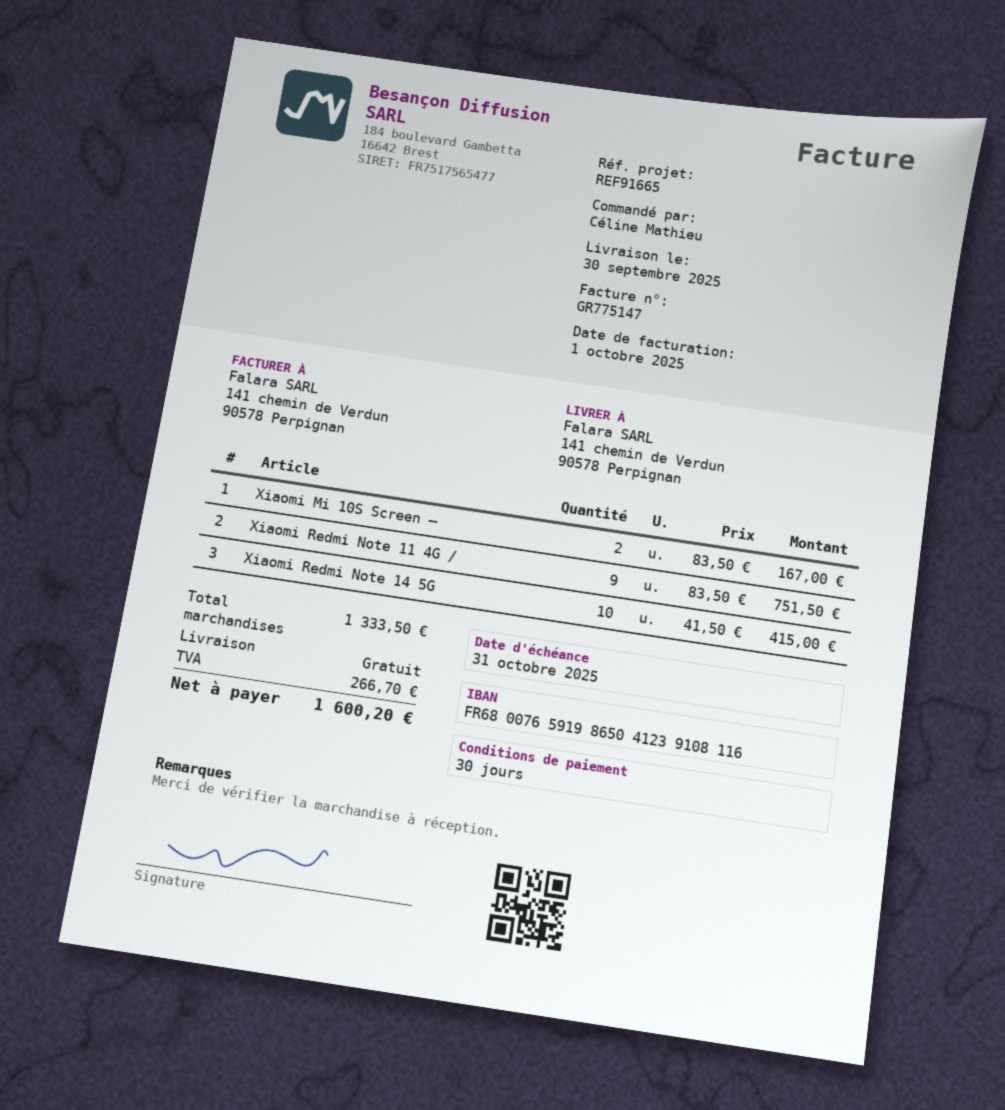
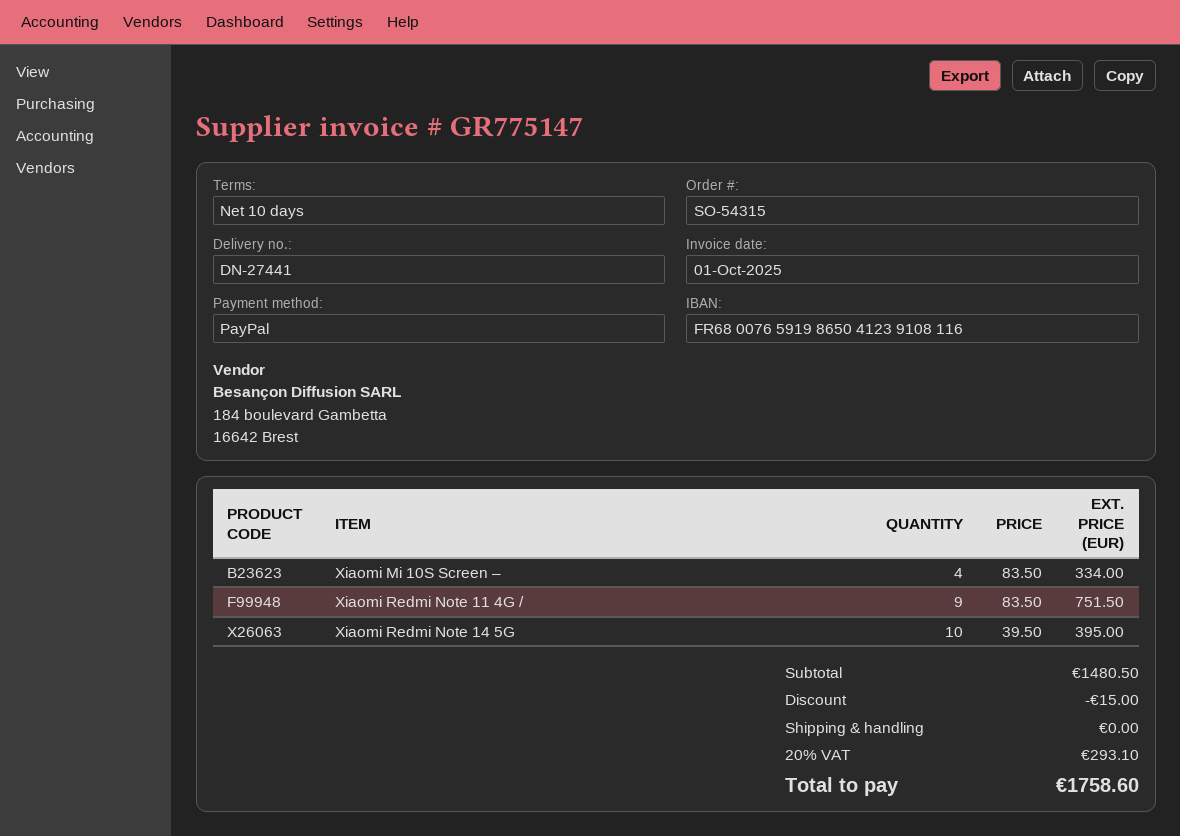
payment terms: 30 days -> 10 days
Xiaomi Mi 10S Screen –: 2 x 83.50 = 167.00 -> 4 x 83.50 = 334.00
Xiaomi Redmi Note 14 5G: 10 x 41.50 = 415.00 -> 10 x 39.50 = 395.00
subtotal: 1333.50 -> 1480.50
discount: none -> 15.00
tax: 266.70 -> 293.10
total: 1600.20 -> 1758.60

